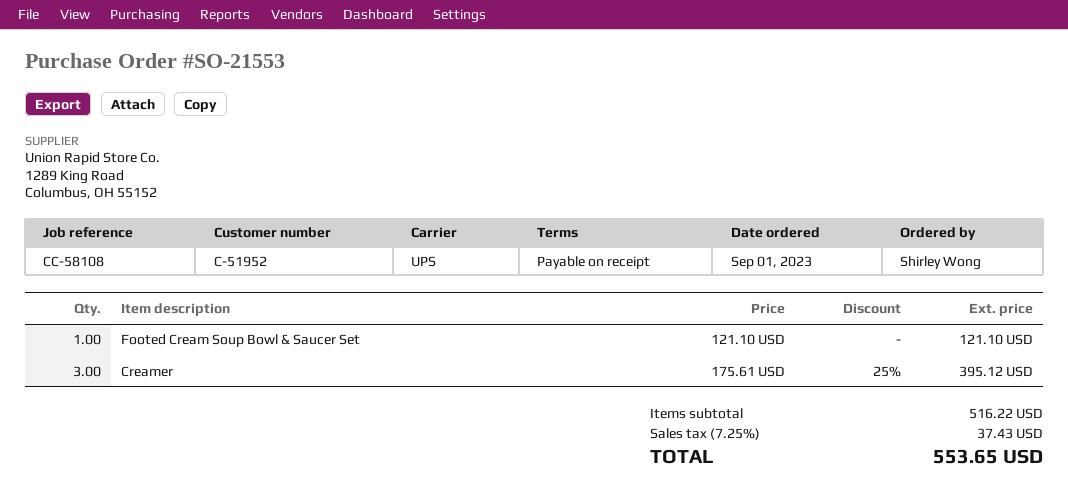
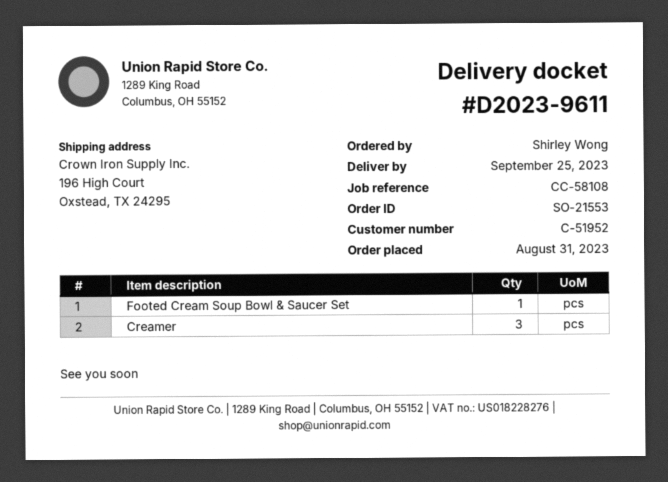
order date: 2023-09-01 -> 2023-08-31

